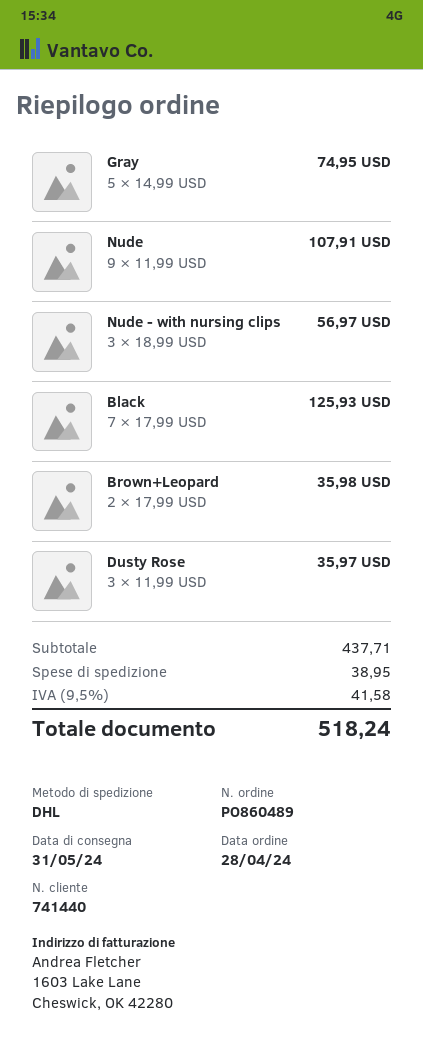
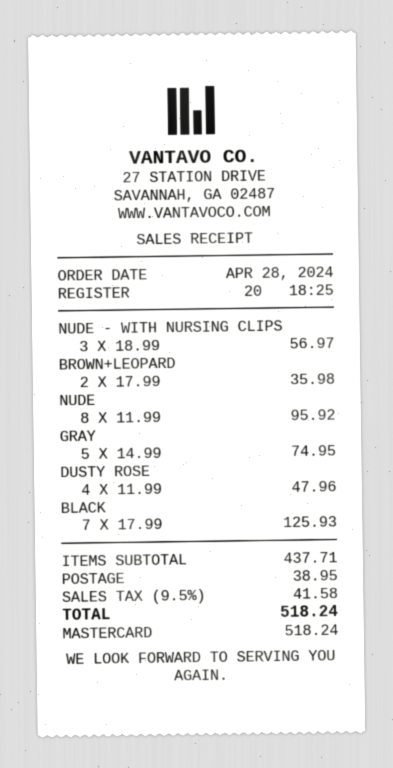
Nude: 9 x 11.99 = 107.91 -> 8 x 11.99 = 95.92
Dusty Rose: 3 x 11.99 = 35.97 -> 4 x 11.99 = 47.96

